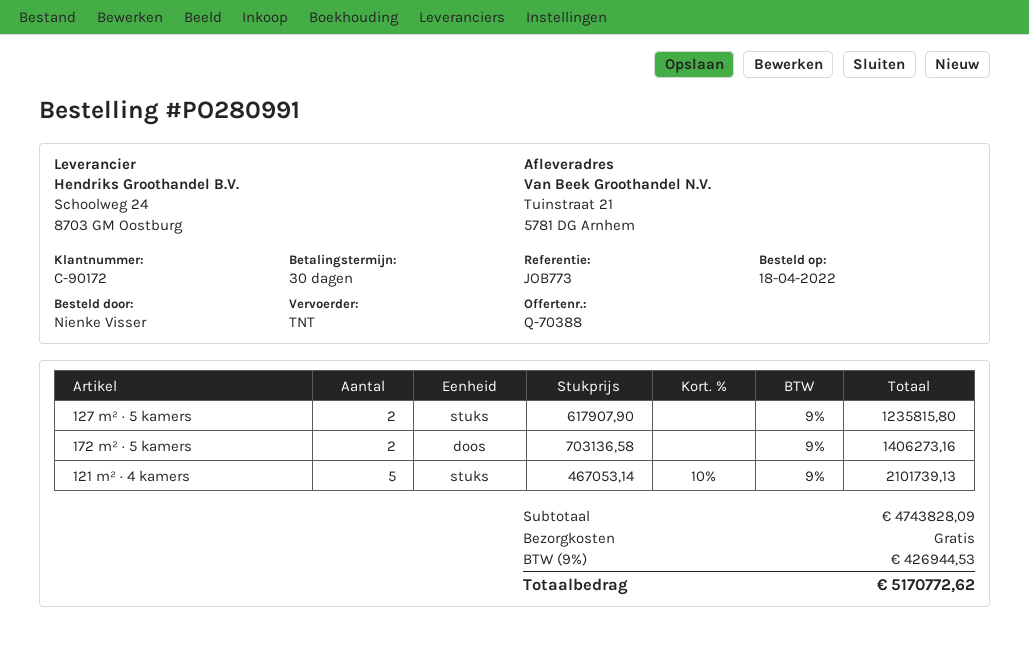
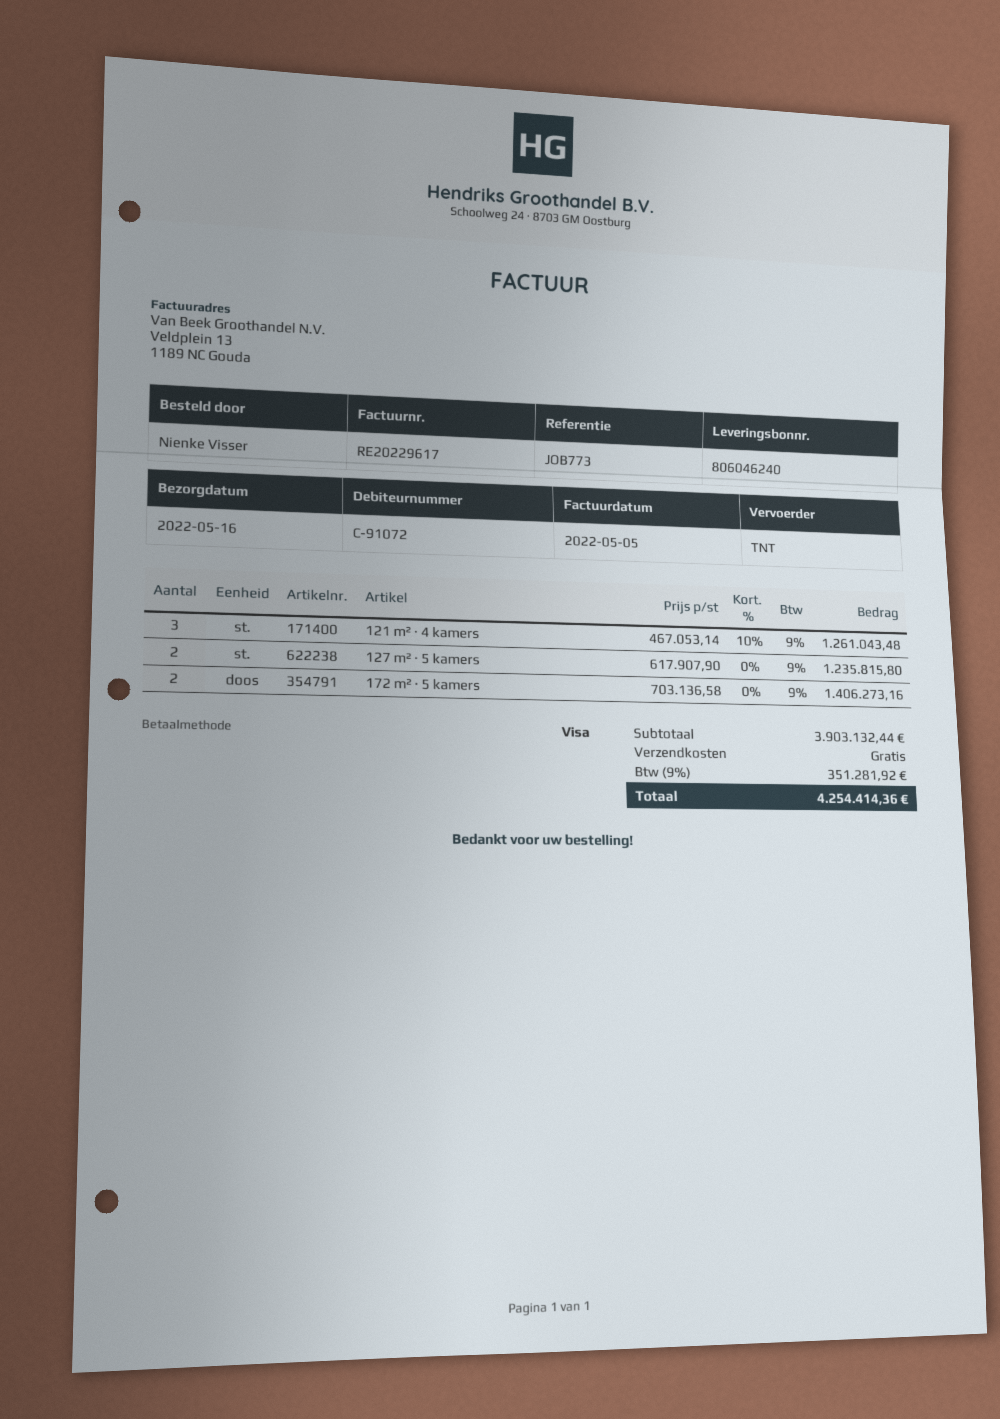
customer number: C-90172 -> C-91072
121 m² · 4 kamers: 5 x 467053.14 - 10% = 2101739.13 -> 3 x 467053.14 - 10% = 1261043.48
subtotal: 4743828.09 -> 3903132.44
tax: 9% = 426944.53 -> 9% = 351281.92
total: 5170772.62 -> 4254414.36

